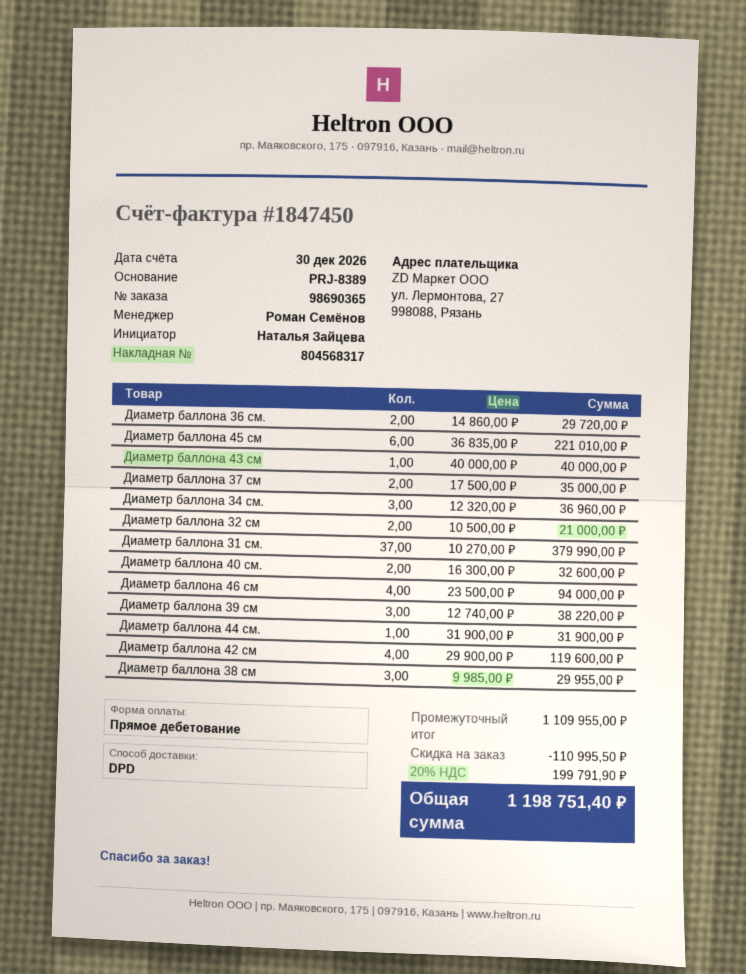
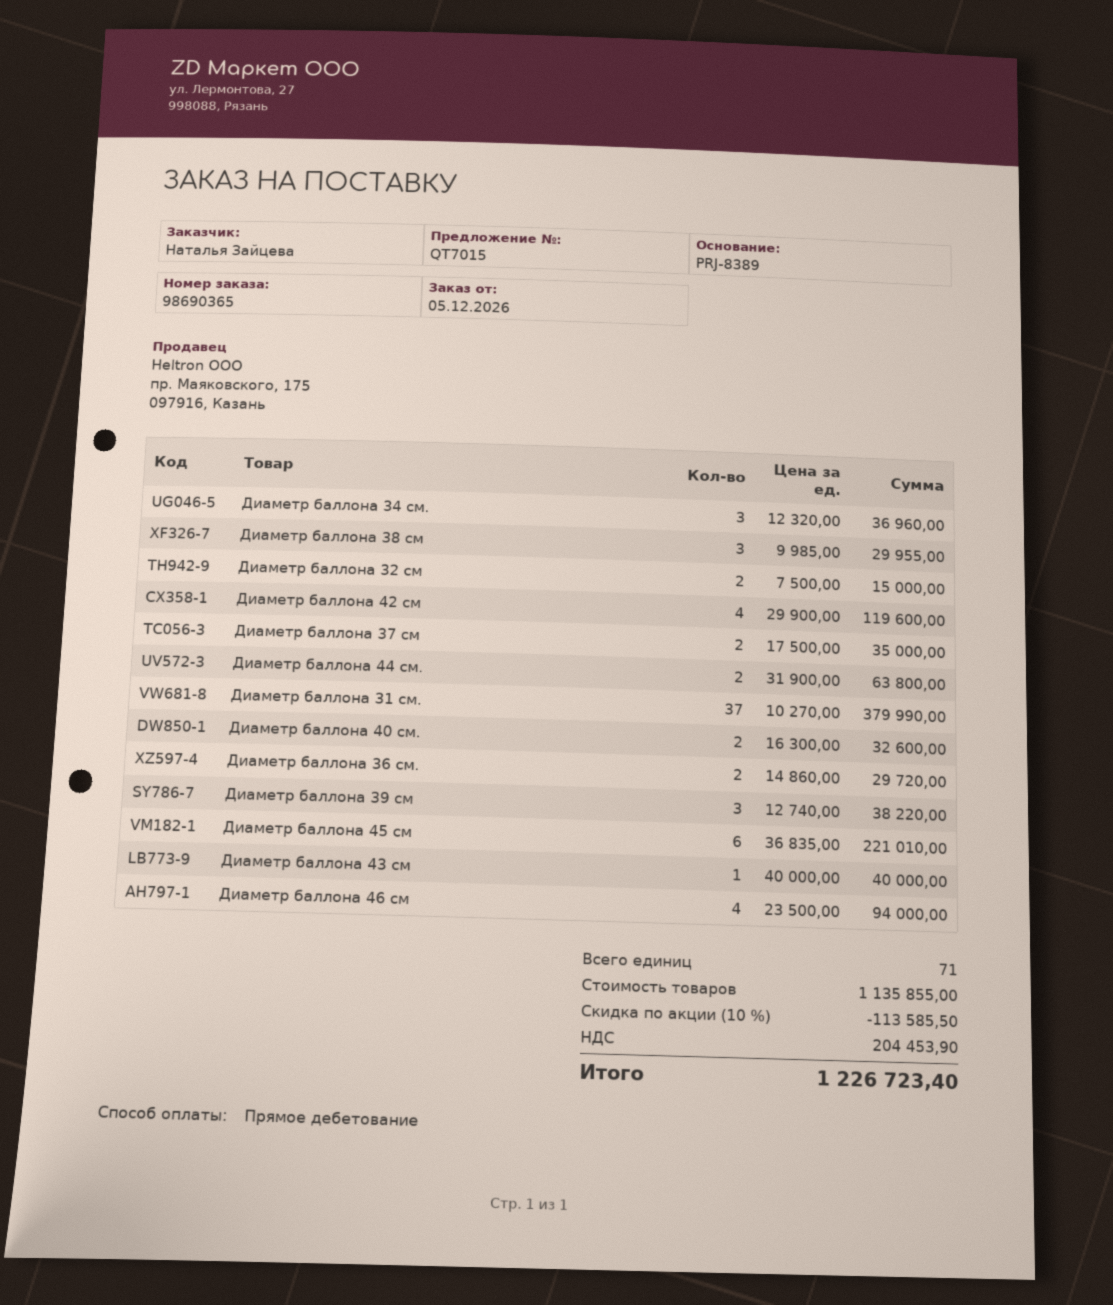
Диаметр баллона 32 см: 2 x 10500.00 = 21000.00 -> 2 x 7500.00 = 15000.00
Диаметр баллона 44 см.: 1 x 31900.00 = 31900.00 -> 2 x 31900.00 = 63800.00
subtotal: 1109955.00 -> 1135855.00
discount: 110995.50 -> 113585.50
tax: 199791.90 -> 204453.90
total: 1198751.40 -> 1226723.40

